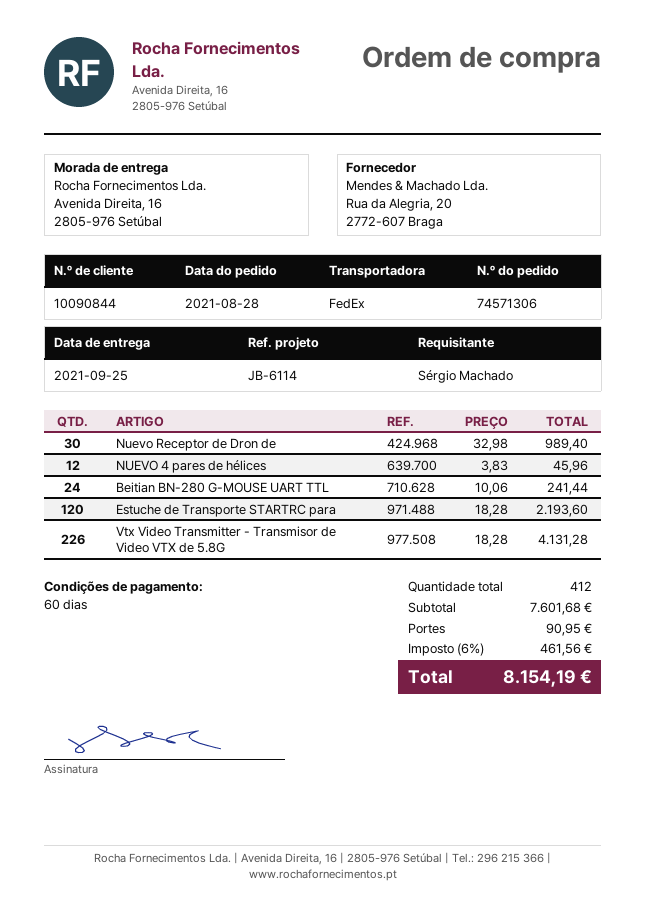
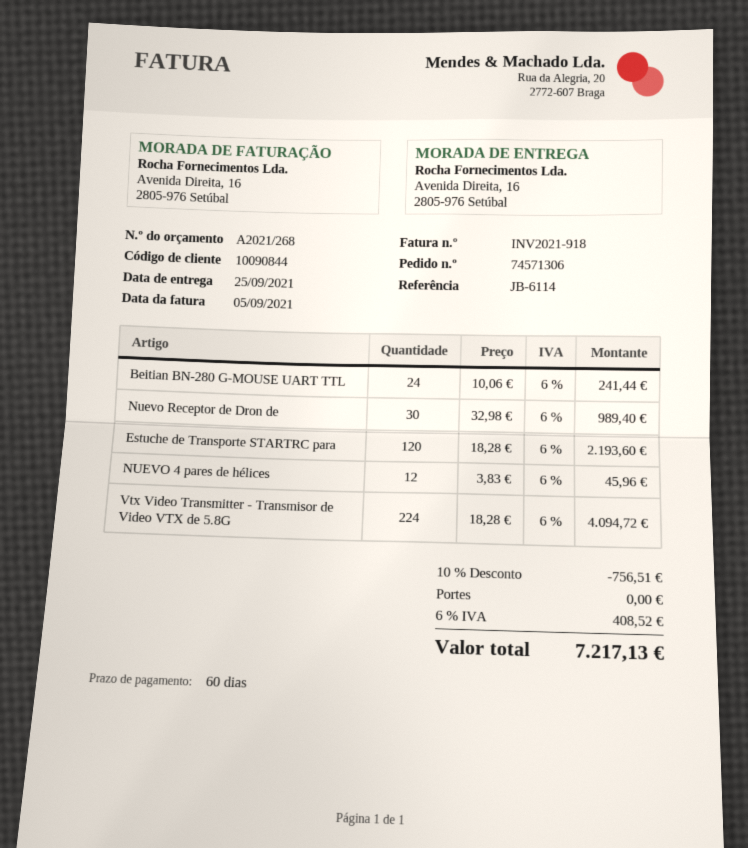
Vtx Video Transmitter - Transmisor de Video VTX de 5.8G: 226 x 18.28 = 4131.28 -> 224 x 18.28 = 4094.72
discount: none -> 10% = 756.51
shipping: 90.95 -> 0.00
tax: 6% = 461.56 -> 6% = 408.52
total: 8154.19 -> 7217.13

